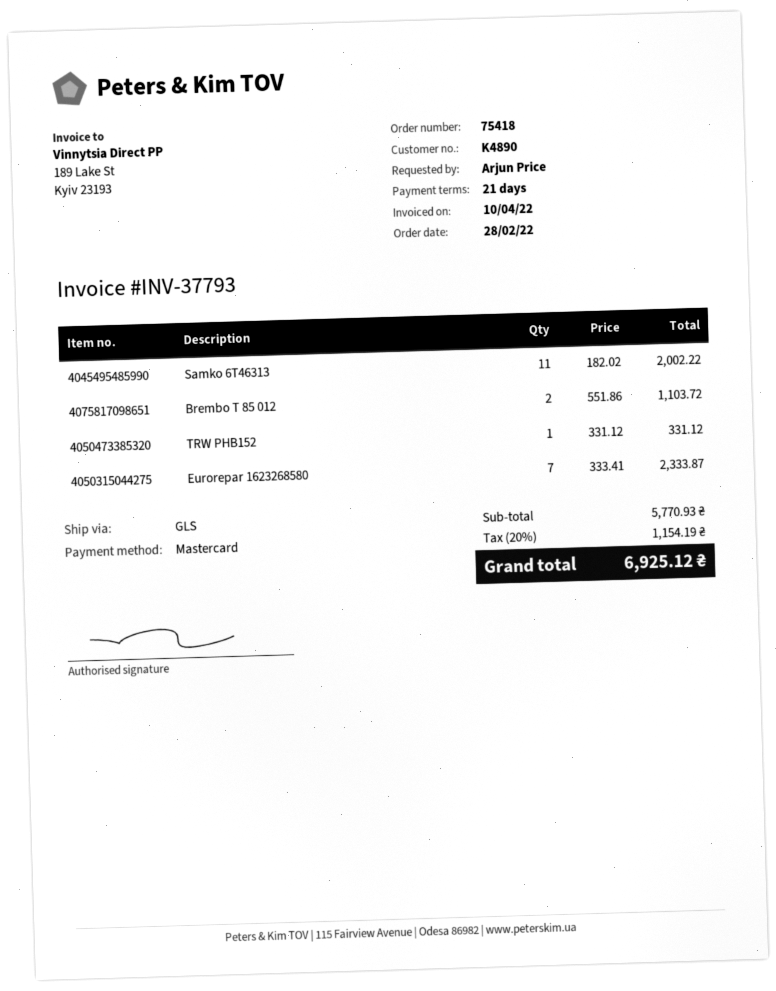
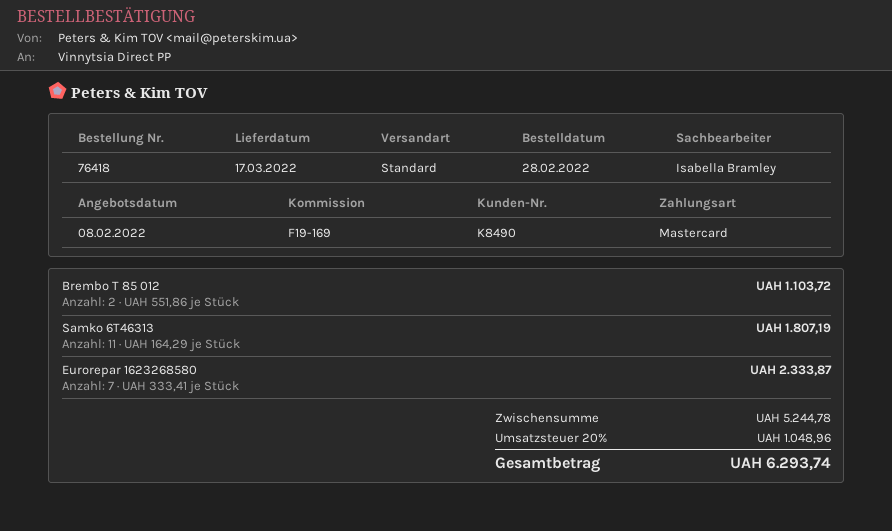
order number: 75418 -> 76418
customer number: K4890 -> K8490
shipping method: GLS -> standard
Samko 6T46313: 11 x 182.02 = 2002.22 -> 11 x 164.29 = 1807.19
TRW PHB152: 1 x 331.12 = 331.12 -> none
subtotal: 5770.93 -> 5244.78
tax: 20% = 1154.19 -> 20% = 1048.96
total: 6925.12 -> 6293.74

